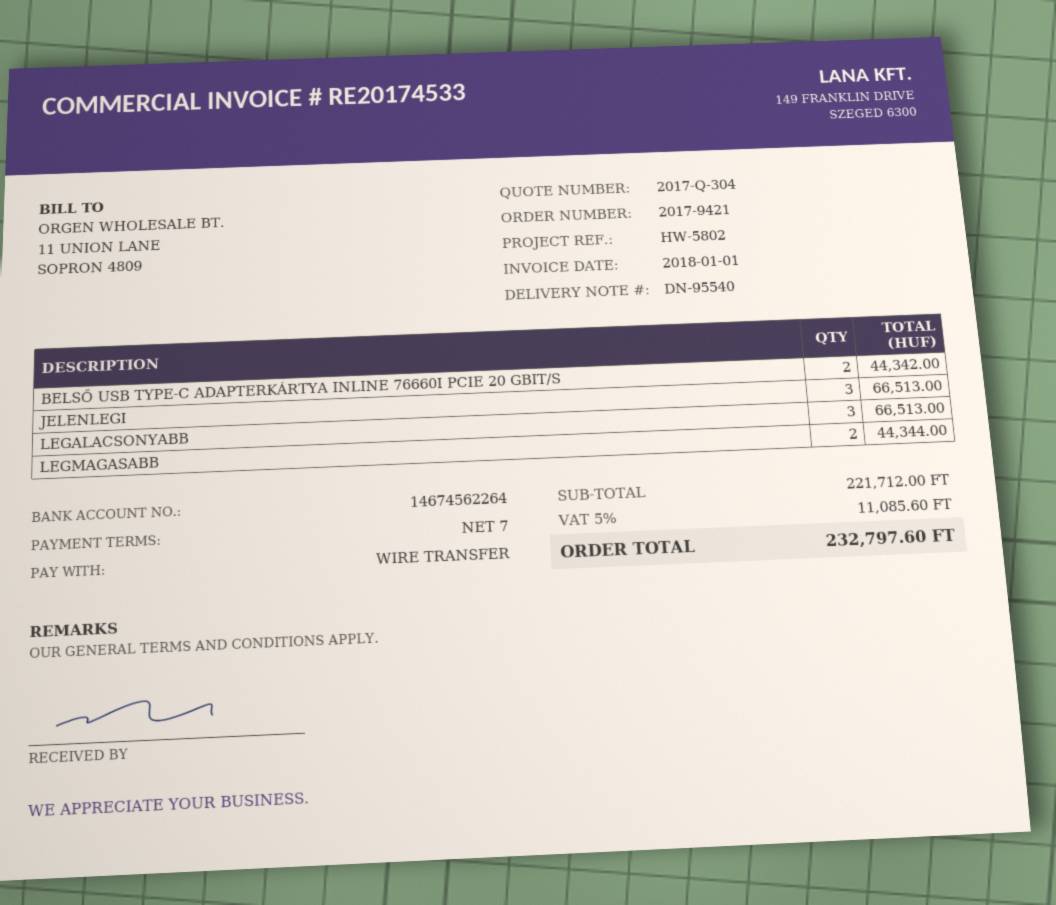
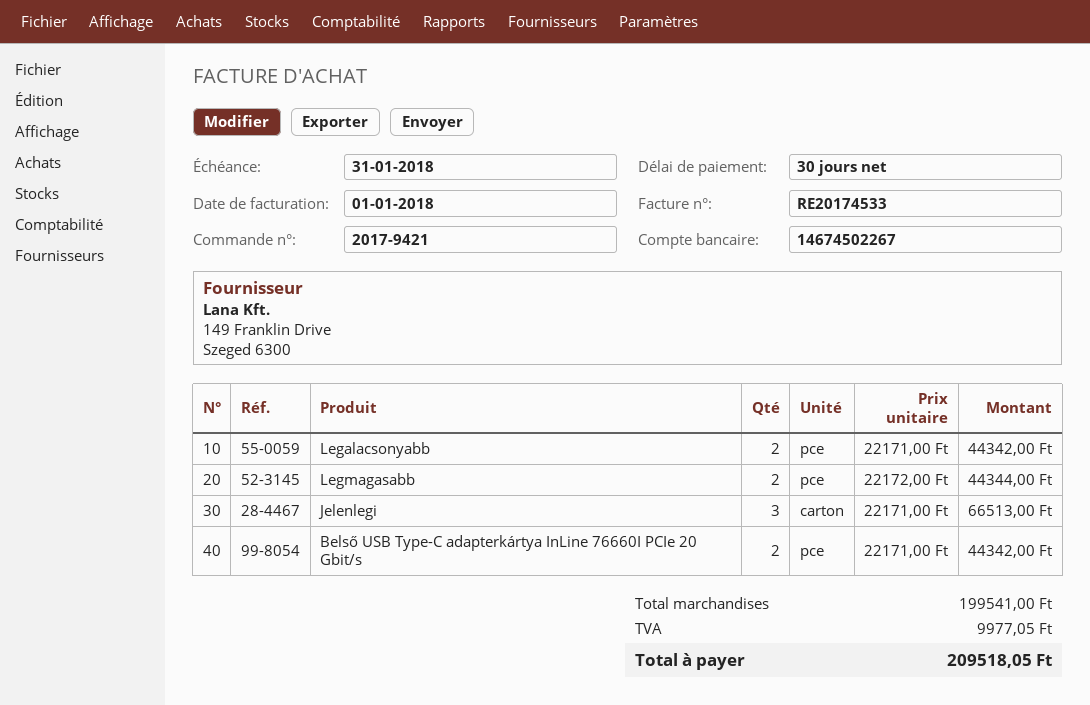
payment terms: 7 days -> 30 days
bank account: 14674562264 -> 14674502267
LEGALACSONYABB: 3 for 66513.00 -> 2 for 44342.00
subtotal: 221712.00 -> 199541.00
tax: 11085.60 -> 9977.05
total: 232797.60 -> 209518.05

